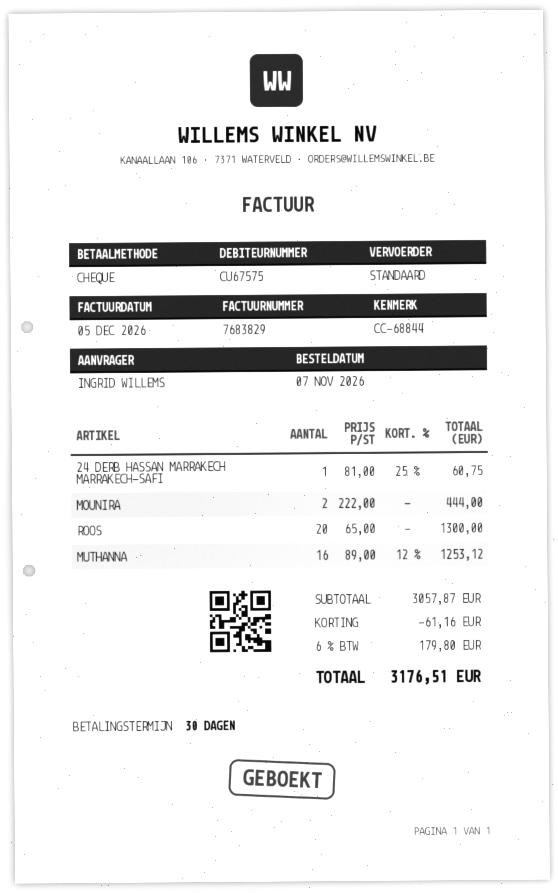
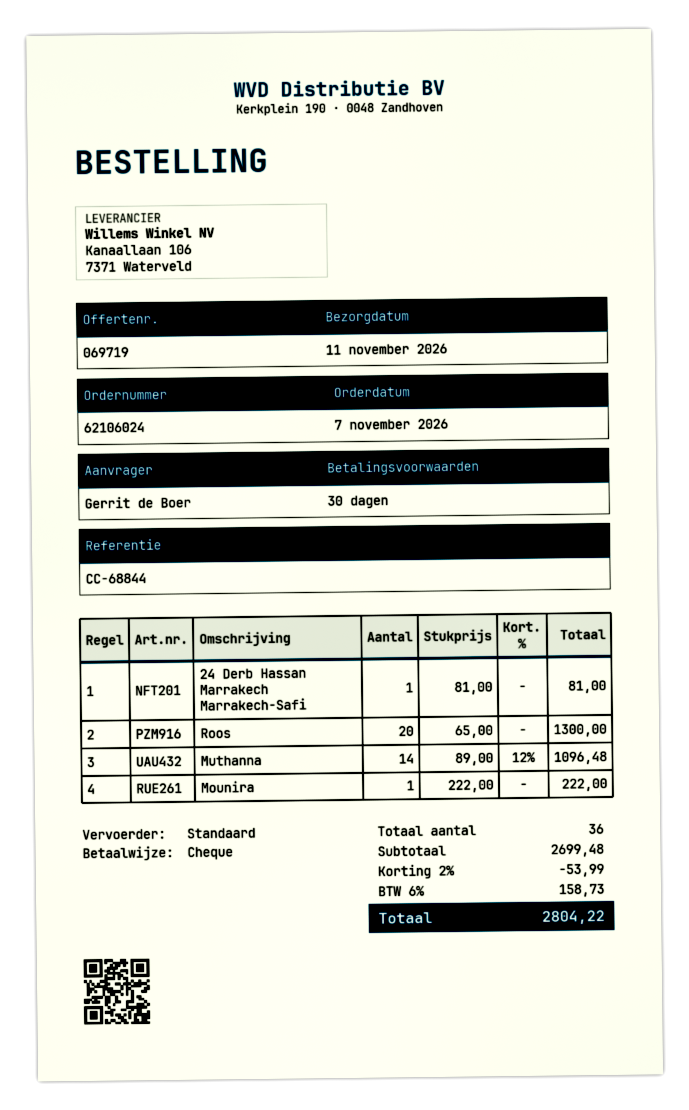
ordered by: INGRID WILLEMS -> Gerrit de Boer
24 DERB HASSAN MARRAKECH MARRAKECH-SAFI: 1 x 81.00 - 25% = 60.75 -> 1 x 81.00 = 81.00
MOUNIRA: 2 x 222.00 = 444.00 -> 1 x 222.00 = 222.00
MUTHANNA: 16 x 89.00 - 12% = 1253.12 -> 14 x 89.00 - 12% = 1096.48
subtotal: 3057.87 -> 2699.48
discount: 61.16 -> 53.99
tax: 6% = 179.80 -> 6% = 158.73
total: 3176.51 -> 2804.22

